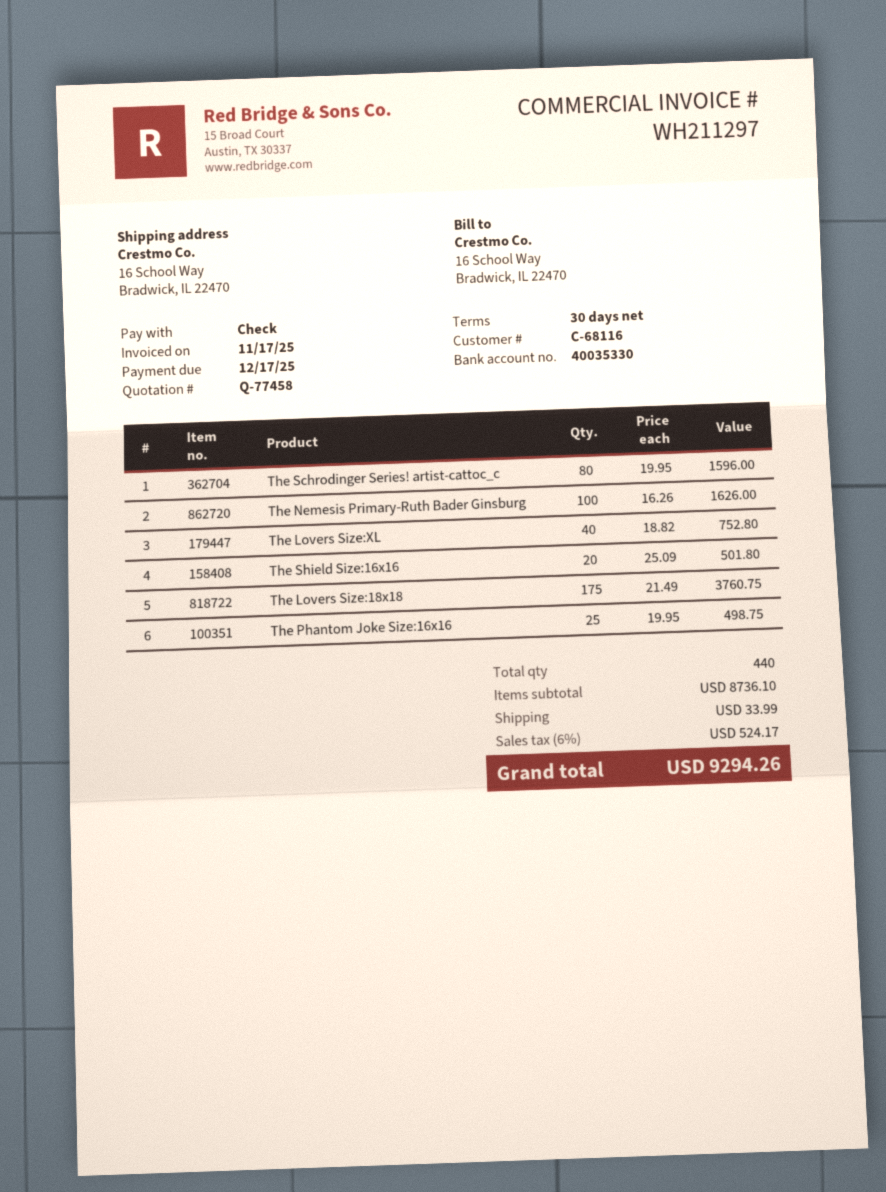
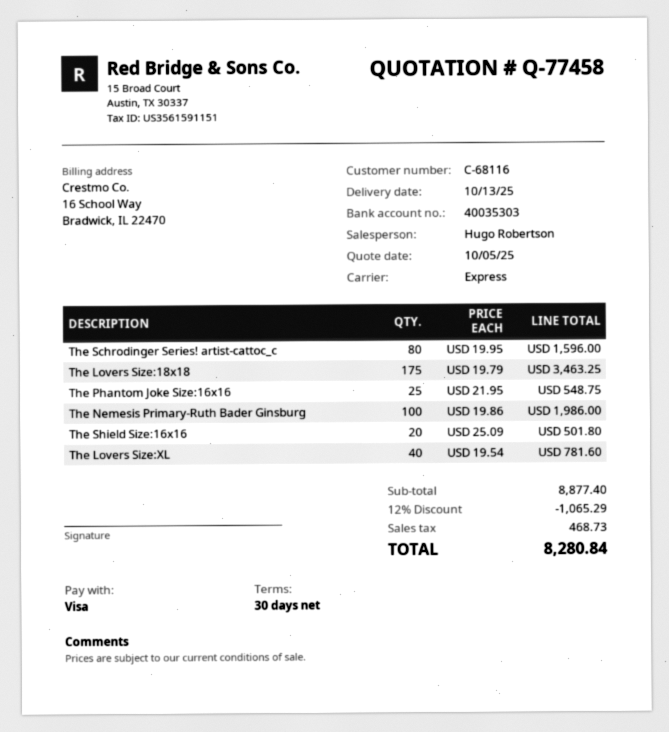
payment method: cheque -> Visa
bank account: 40035330 -> 40035303
The Nemesis Primary-Ruth Bader Ginsburg: 100 x 16.26 = 1626.00 -> 100 x 19.86 = 1986.00
The Lovers Size:XL: 40 x 18.82 = 752.80 -> 40 x 19.54 = 781.60
The Lovers Size:18x18: 175 x 21.49 = 3760.75 -> 175 x 19.79 = 3463.25
The Phantom Joke Size:16x16: 25 x 19.95 = 498.75 -> 25 x 21.95 = 548.75
subtotal: 8736.10 -> 8877.40
discount: none -> 12% = 1065.29
shipping: 33.99 -> none
tax: 524.17 -> 468.73
total: 9294.26 -> 8280.84

